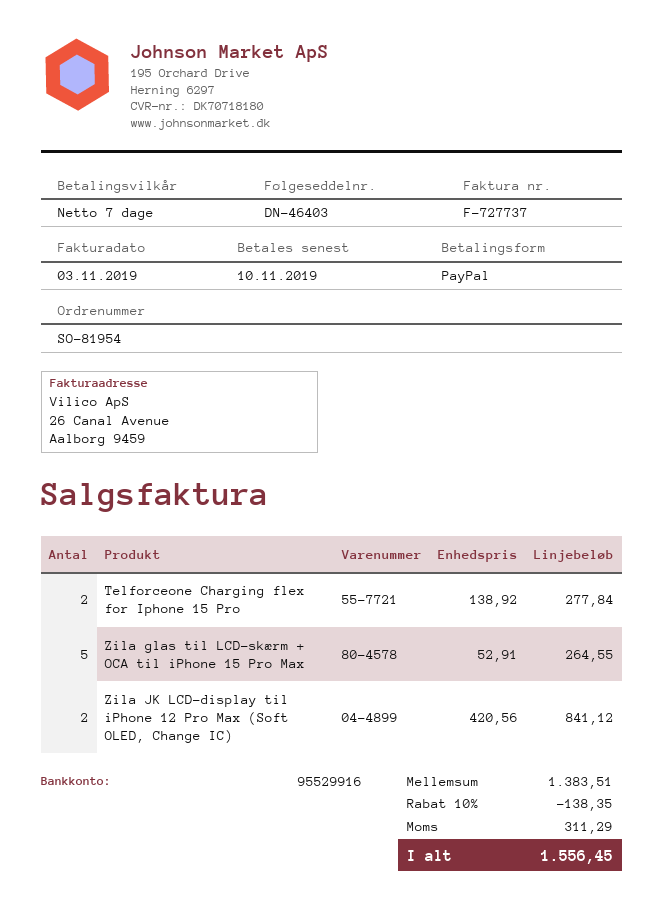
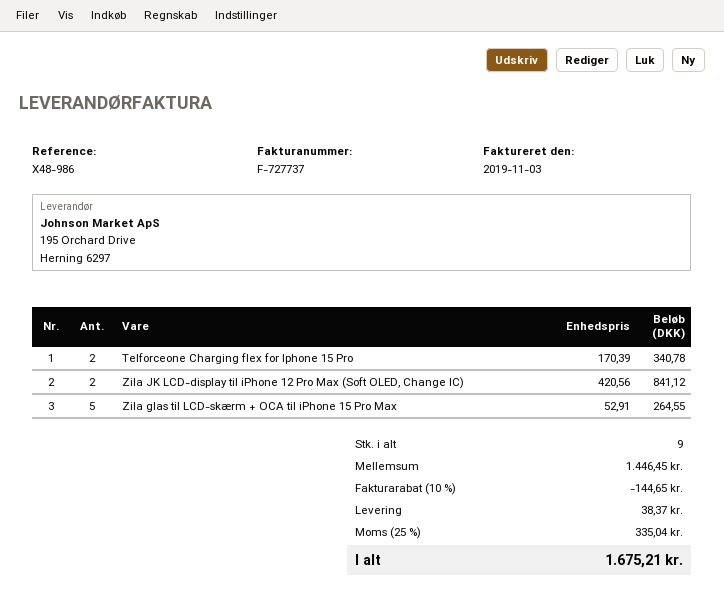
Telforceone Charging flex for Iphone 15 Pro: 2 x 138.92 = 277.84 -> 2 x 170.39 = 340.78
subtotal: 1383.51 -> 1446.45
discount: 10% = 138.35 -> 10% = 144.65
shipping: none -> 38.37
tax: 311.29 -> 335.04
total: 1556.45 -> 1675.21

